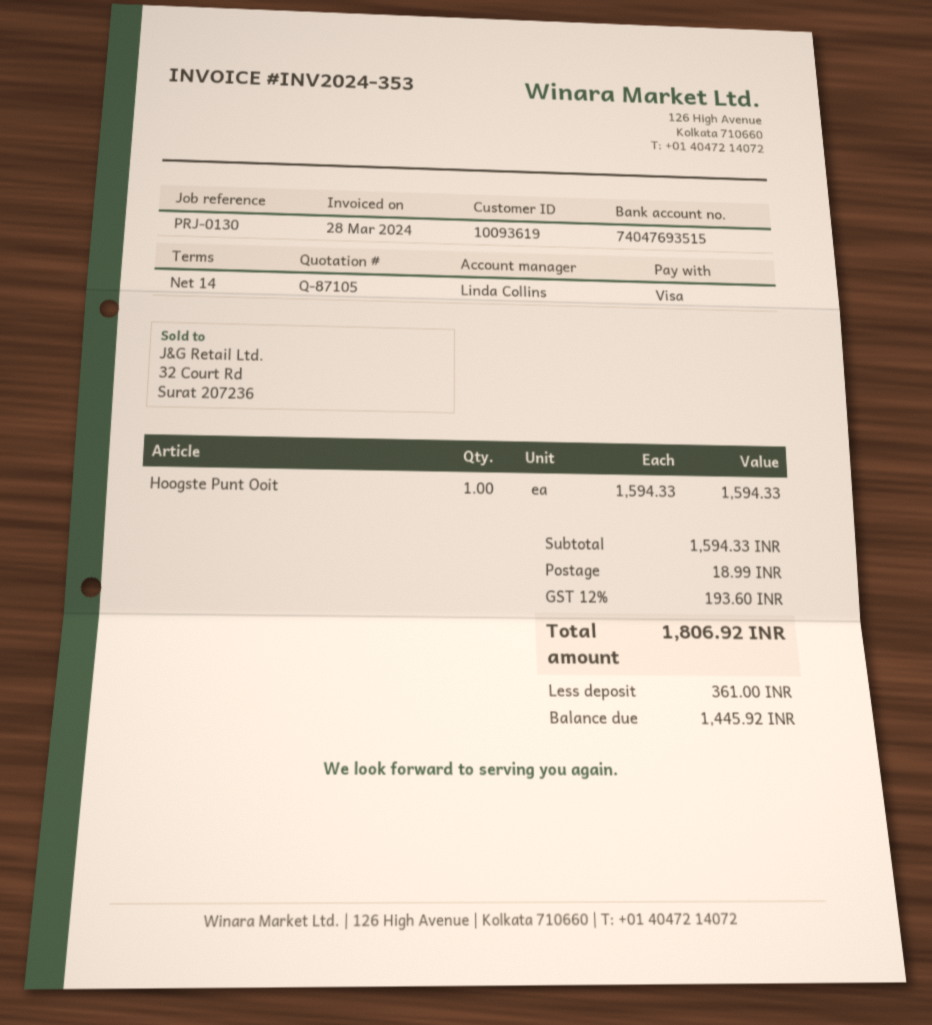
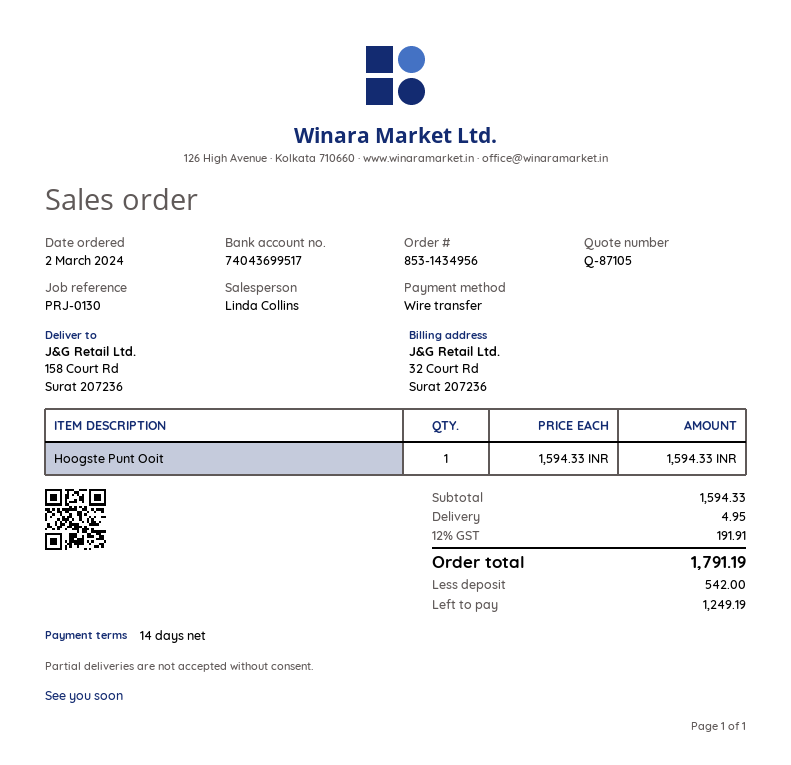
payment method: Visa -> bank transfer
bank account: 74047693515 -> 74043699517
shipping: 18.99 -> 4.95
tax: 12% = 193.60 -> 12% = 191.91
total: 1806.92 -> 1791.19
deposit: 361.00 -> 542.00
balance: 1445.92 -> 1249.19

